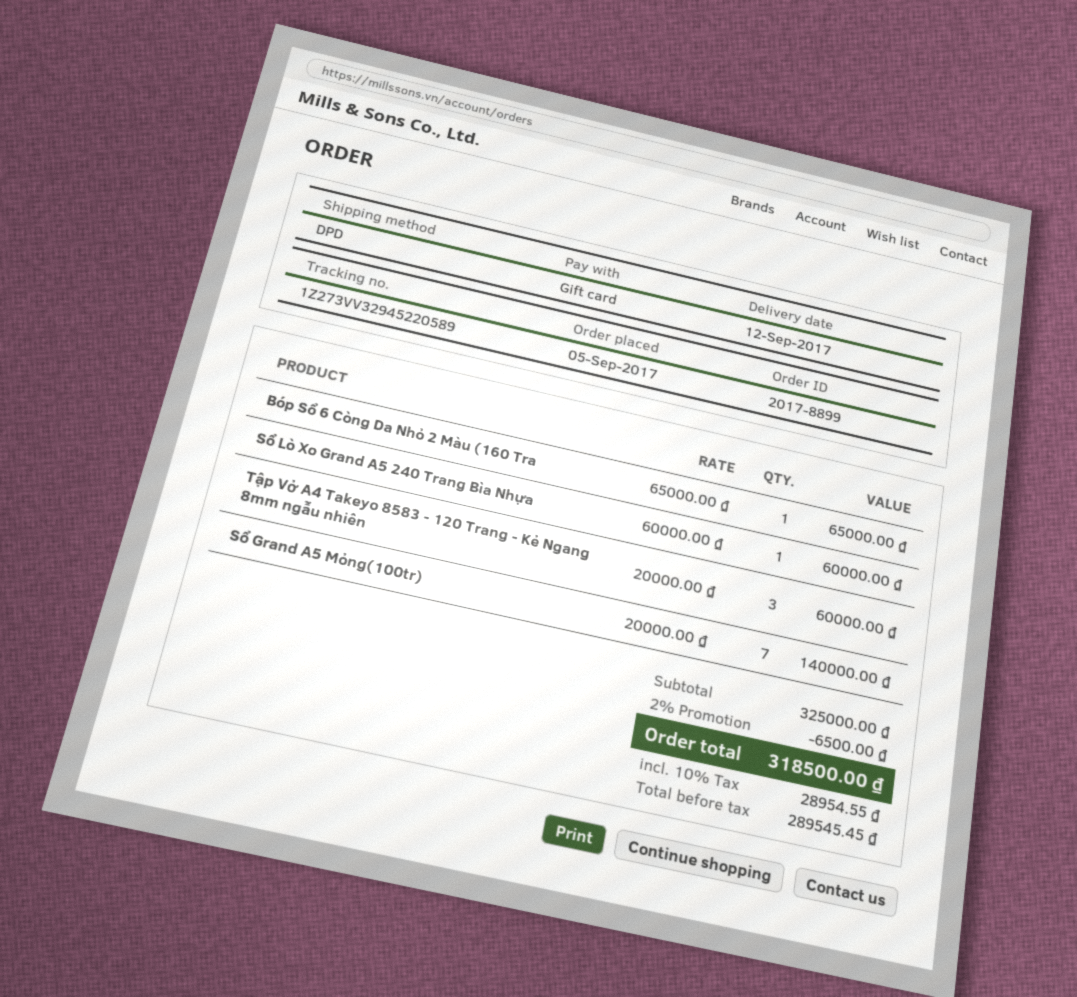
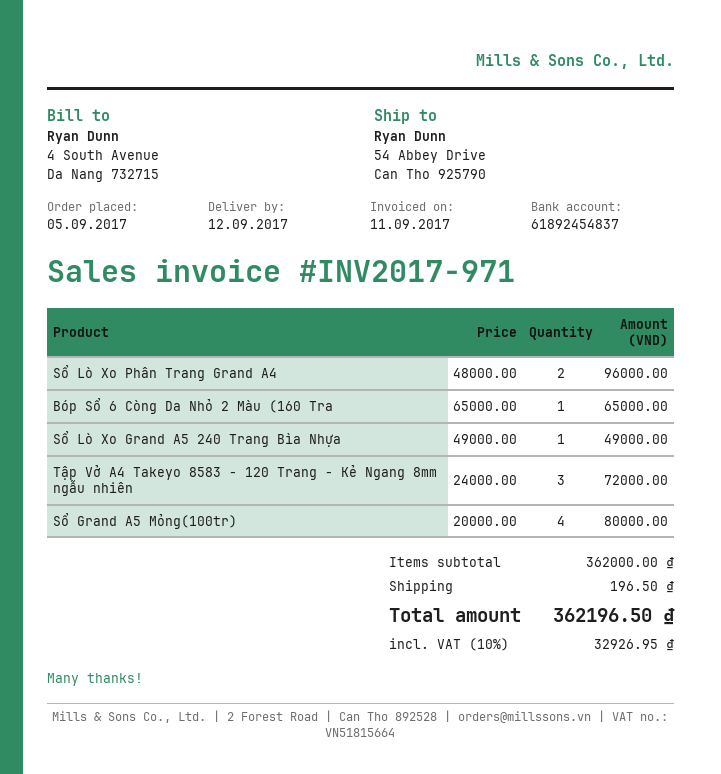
Sổ Lò Xo Grand A5 240 Trang Bìa Nhựa: 1 x 60000.00 = 60000.00 -> 1 x 49000.00 = 49000.00
Tập Vở A4 Takeyo 8583 - 120 Trang - Kẻ Ngang 8mm ngẫu nhiên: 3 x 20000.00 = 60000.00 -> 3 x 24000.00 = 72000.00
Sổ Grand A5 Mỏng(100tr): 7 x 20000.00 = 140000.00 -> 4 x 20000.00 = 80000.00
Sổ Lò Xo Phân Trang Grand A4: none -> 2 x 48000.00 = 96000.00
subtotal: 325000.00 -> 362000.00
discount: 2% = 6500.00 -> none
shipping: none -> 196.50
tax: 10% = 28954.55 -> 10% = 32926.95
total: 318500.00 -> 362196.50

